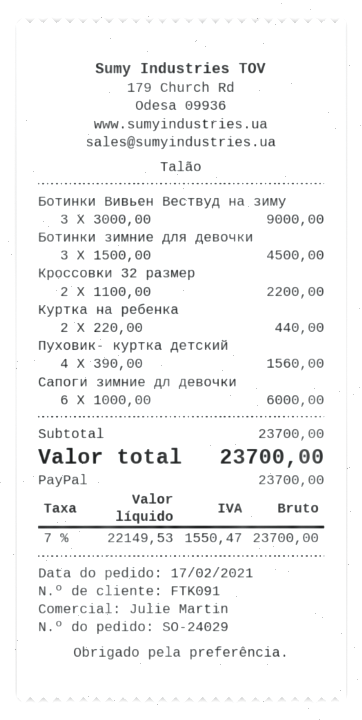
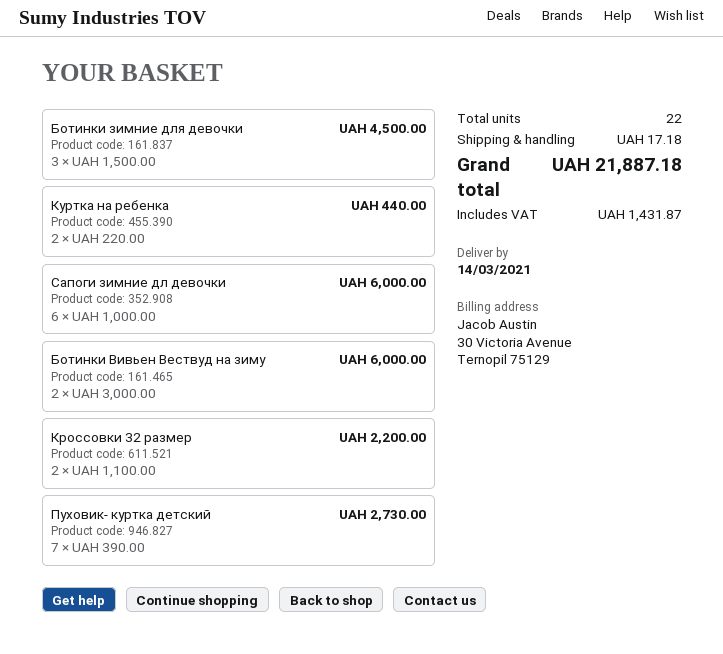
Ботинки Вивьен Вествуд на зиму: 3 x 3000.00 = 9000.00 -> 2 x 3000.00 = 6000.00
Пуховик- куртка детский: 4 x 390.00 = 1560.00 -> 7 x 390.00 = 2730.00
shipping: none -> 17.18
tax: 1550.47 -> 1431.87
total: 23700.00 -> 21887.18

